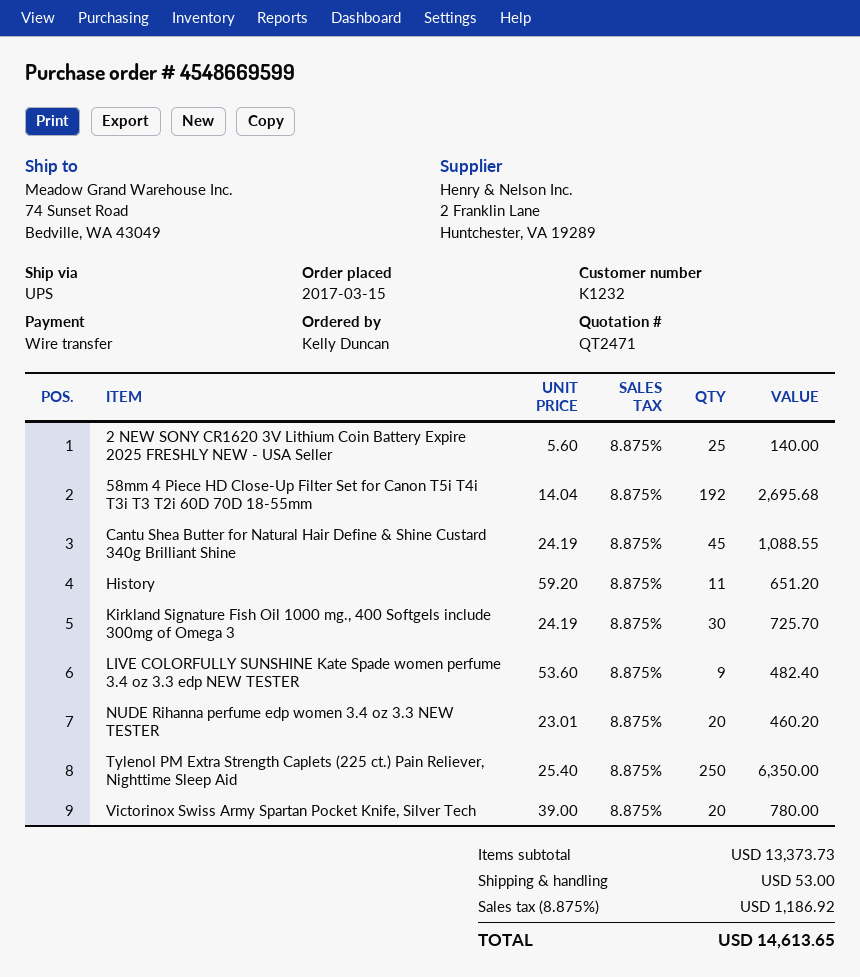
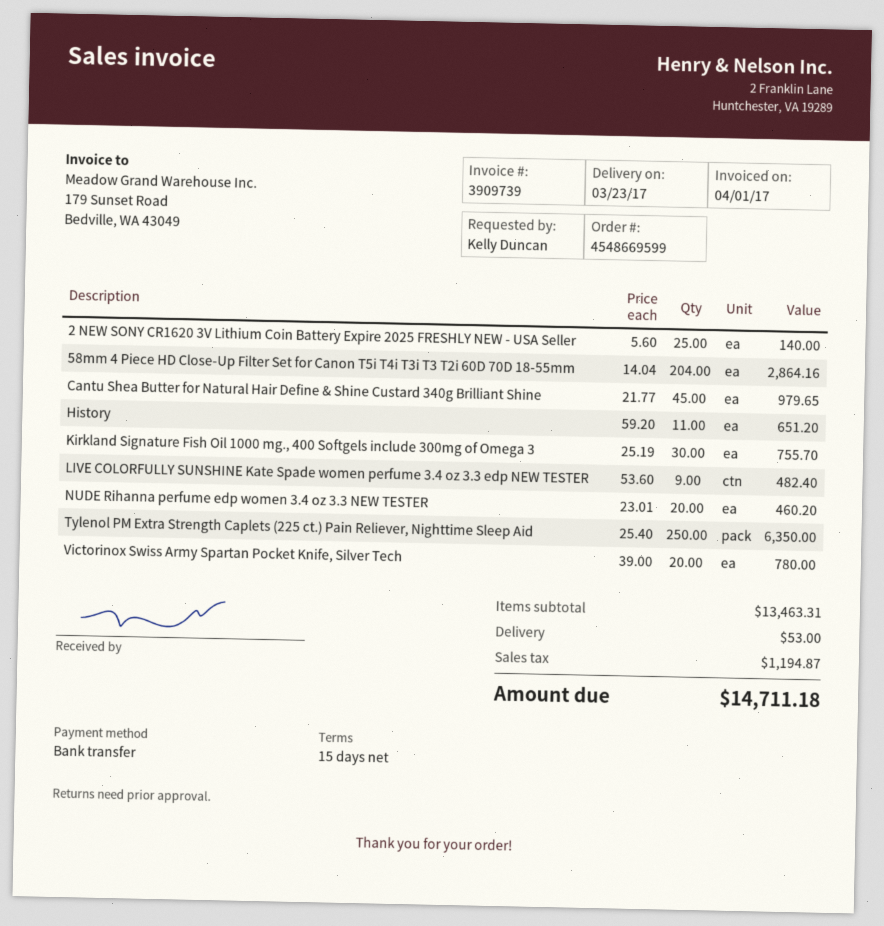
58mm 4 Piece HD Close-Up Filter Set for Canon T5i T4i T3i T3 T2i 60D 70D 18-55mm: 192 x 14.04 = 2695.68 -> 204 x 14.04 = 2864.16
Cantu Shea Butter for Natural Hair Define & Shine Custard 340g Brilliant Shine: 45 x 24.19 = 1088.55 -> 45 x 21.77 = 979.65
Kirkland Signature Fish Oil 1000 mg., 400 Softgels include 300mg of Omega 3: 30 x 24.19 = 725.70 -> 30 x 25.19 = 755.70
subtotal: 13373.73 -> 13463.31
tax: 1186.92 -> 1194.87
total: 14613.65 -> 14711.18

